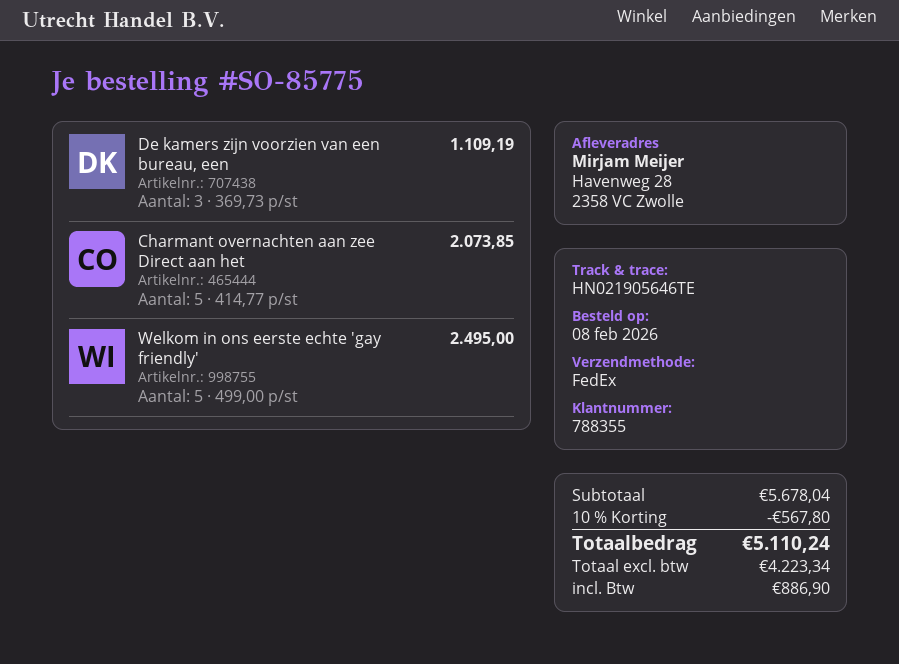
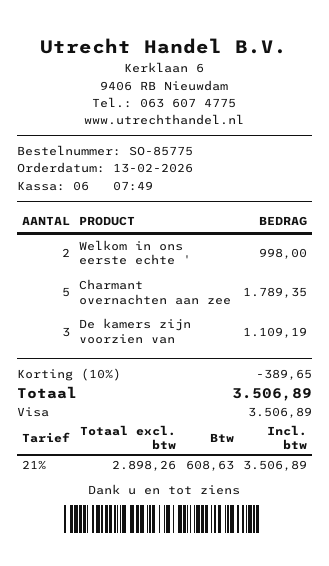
order date: 2026-02-08 -> 2026-02-13
Charmant overnachten aan zee Direct aan het: 5 for 2073.85 -> 5 for 1789.35
Welkom in ons eerste echte 'gay friendly': 5 for 2495.00 -> 2 for 998.00
discount: 10% = 567.80 -> 10% = 389.65
net: 4223.34 -> 2898.26
tax: 886.90 -> 608.63
total: 5110.24 -> 3506.89

